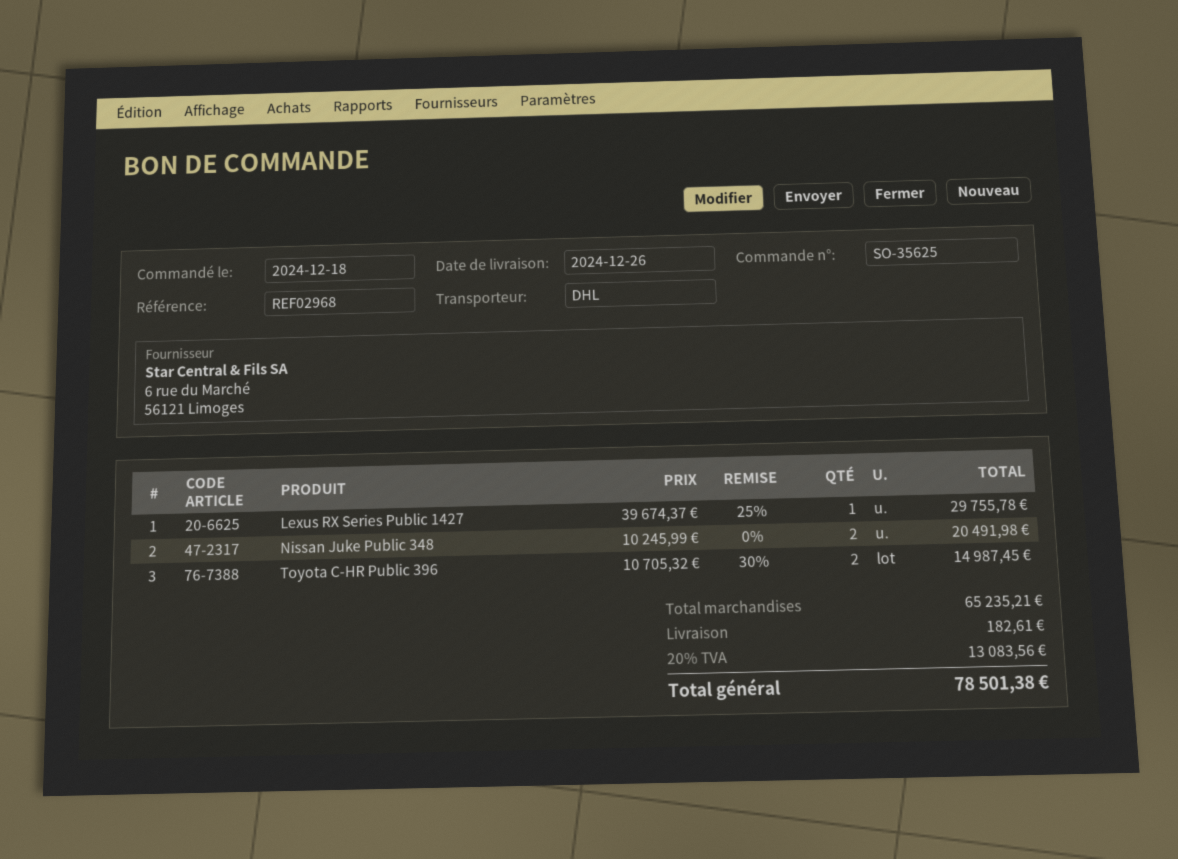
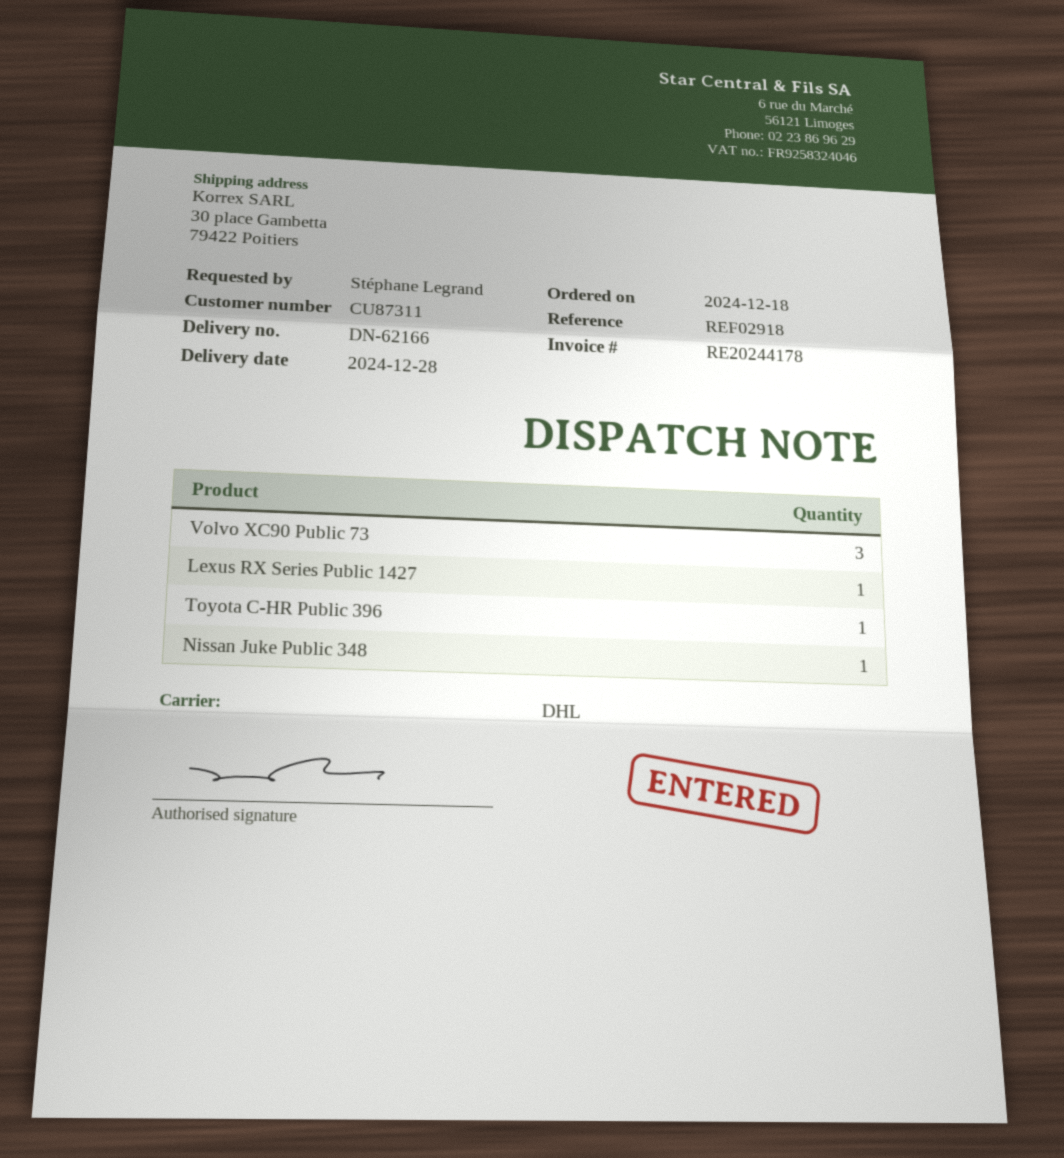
delivery date: 2024-12-26 -> 2024-12-28
reference: REF02968 -> REF02918
Nissan Juke Public 348: 2 -> 1
Toyota C-HR Public 396: 2 -> 1
Volvo XC90 Public 73: none -> 3

